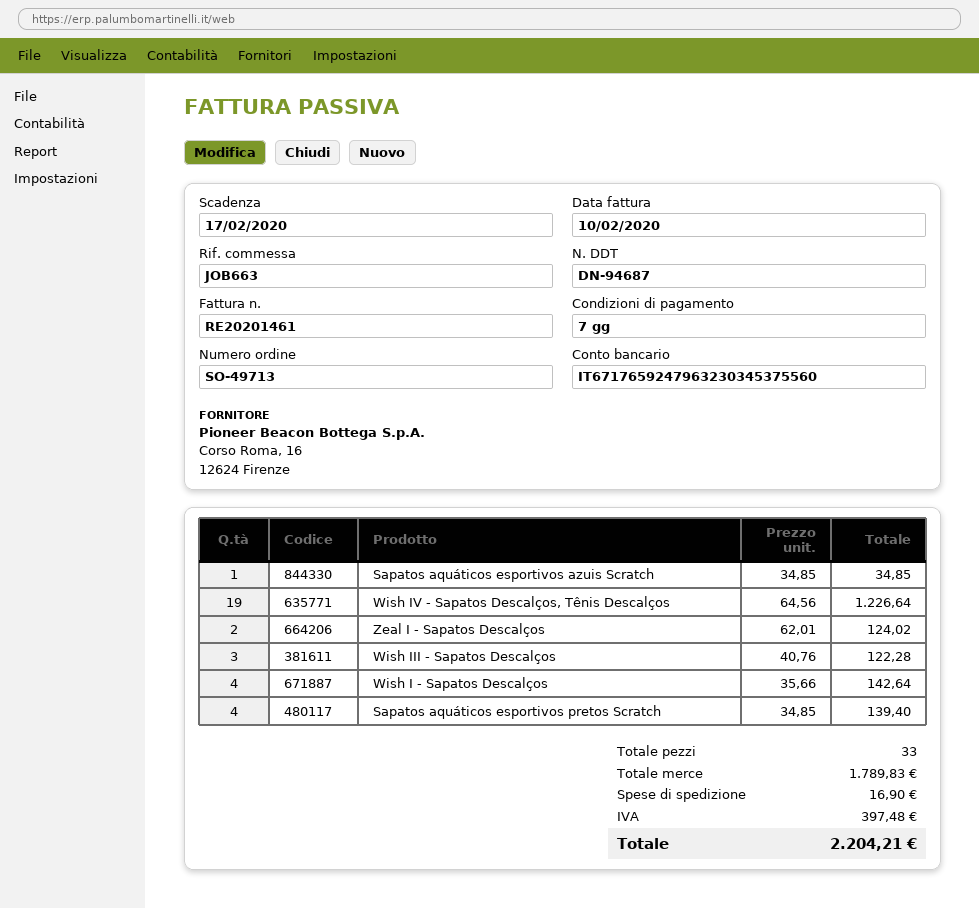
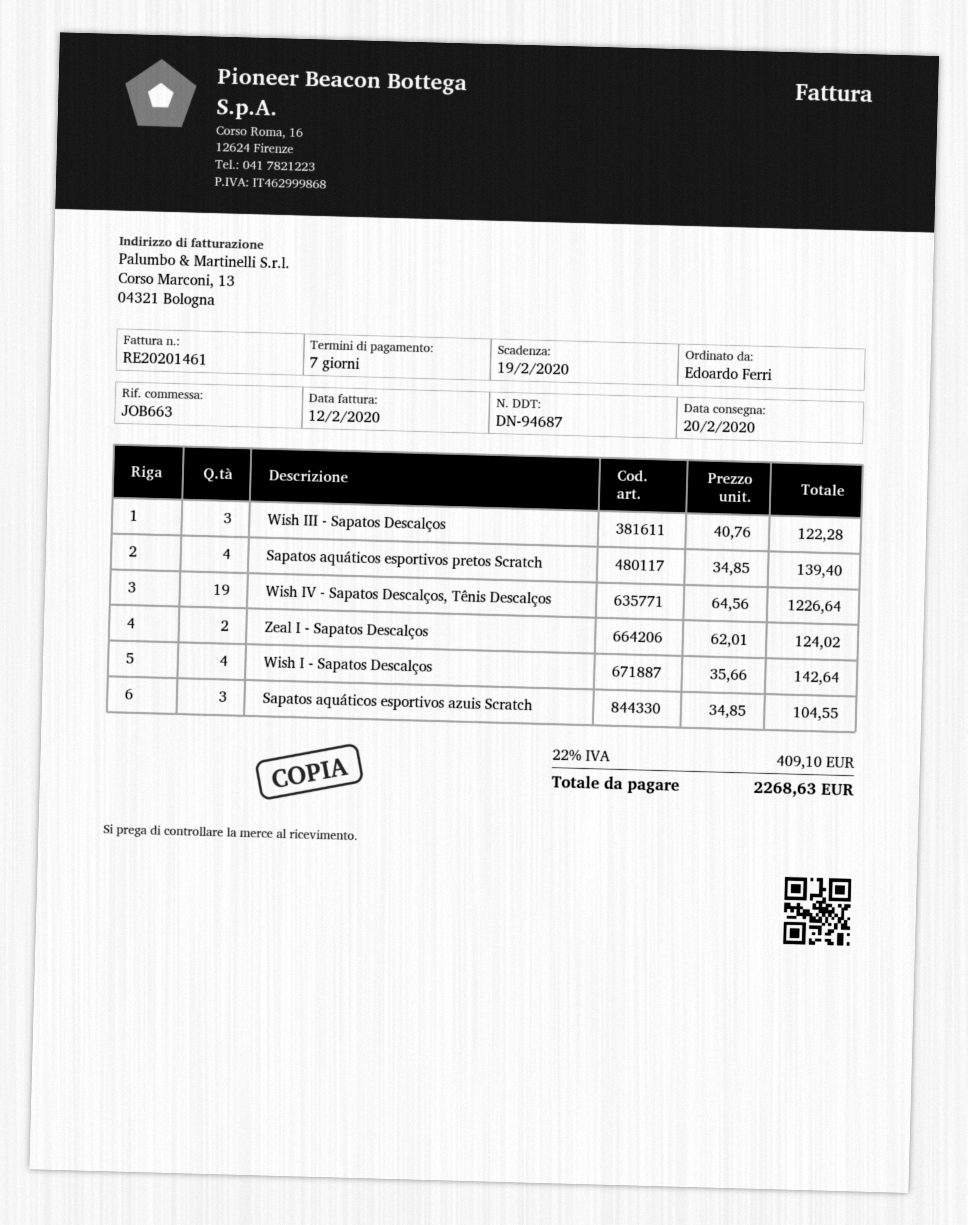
invoice date: 2020-02-10 -> 2020-02-12
due date: 2020-02-17 -> 2020-02-19
Sapatos aquáticos esportivos azuis Scratch: 1 x 34.85 = 34.85 -> 3 x 34.85 = 104.55
shipping: 16.90 -> none
tax: 397.48 -> 409.10
total: 2204.21 -> 2268.63

